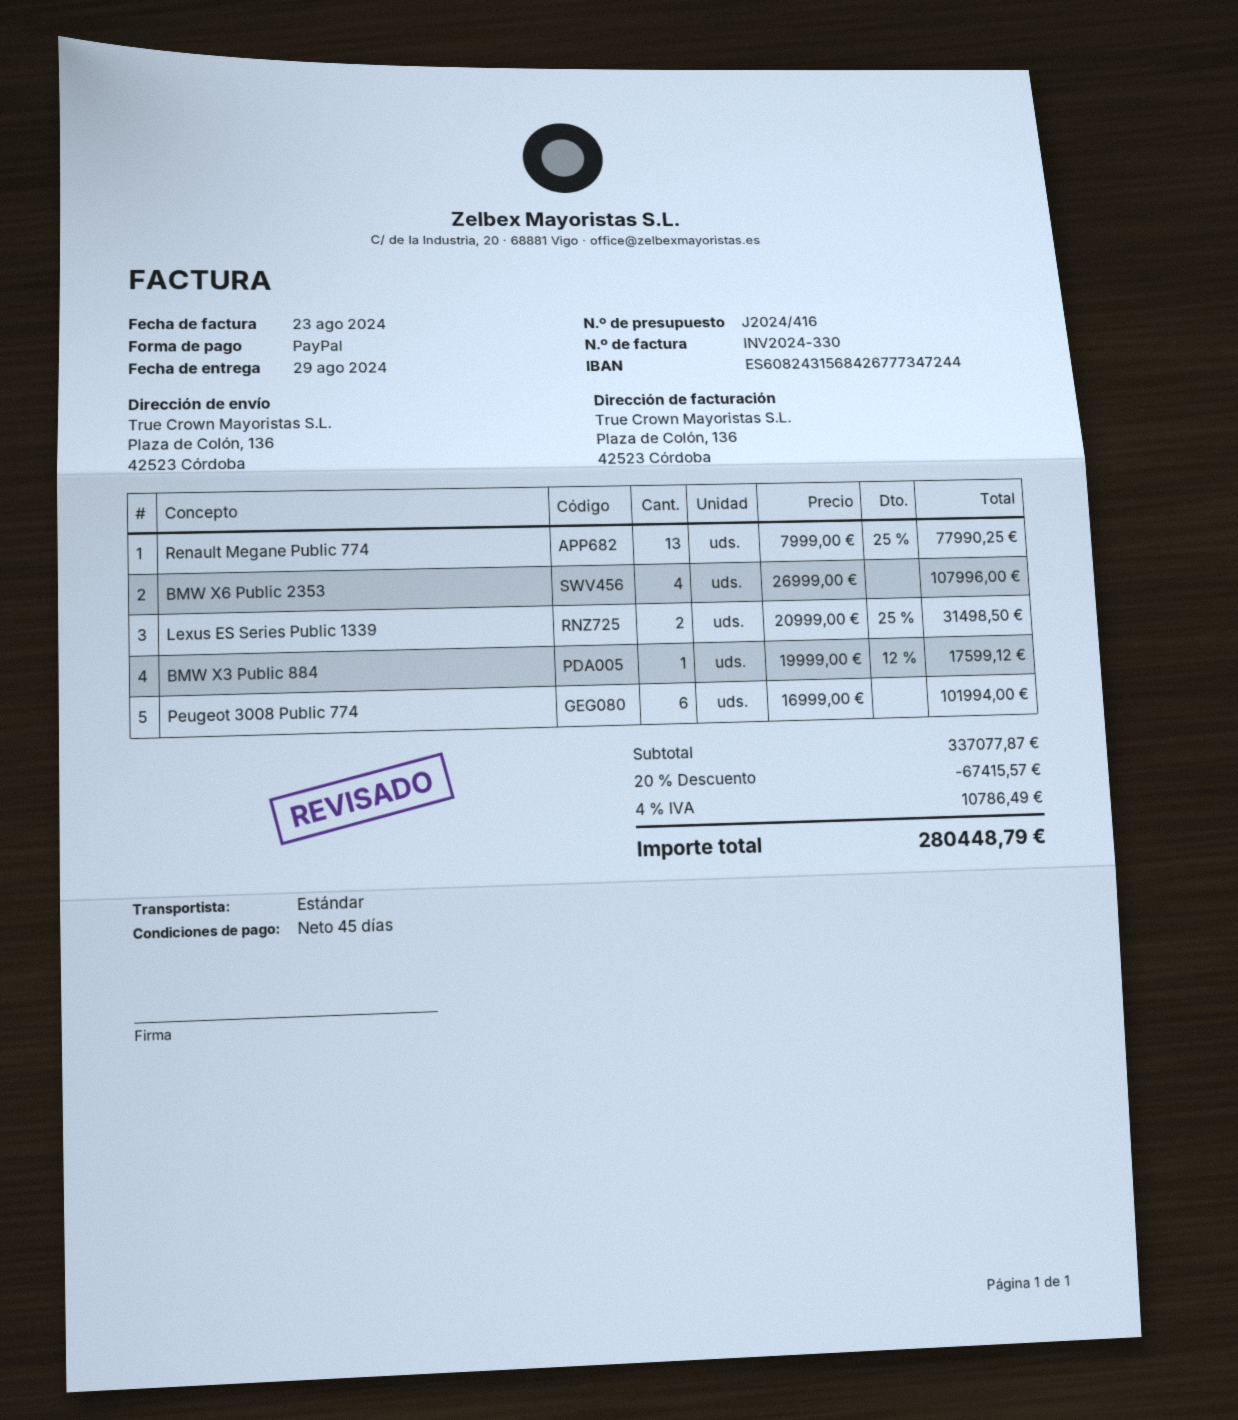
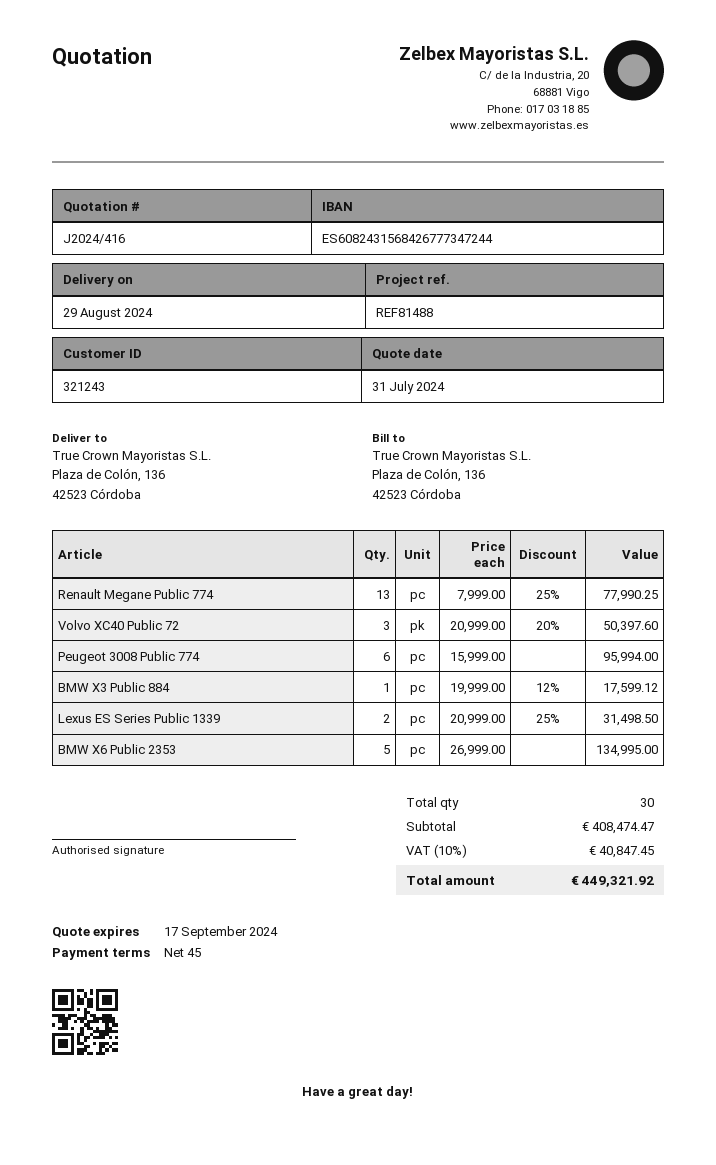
BMW X6 Public 2353: 4 x 26999.00 = 107996.00 -> 5 x 26999.00 = 134995.00
Peugeot 3008 Public 774: 6 x 16999.00 = 101994.00 -> 6 x 15999.00 = 95994.00
Volvo XC40 Public 72: none -> 3 x 20999.00 - 20% = 50397.60
subtotal: 337077.87 -> 408474.47
discount: 20% = 67415.57 -> none
tax: 4% = 10786.49 -> 10% = 40847.45
total: 280448.79 -> 449321.92

